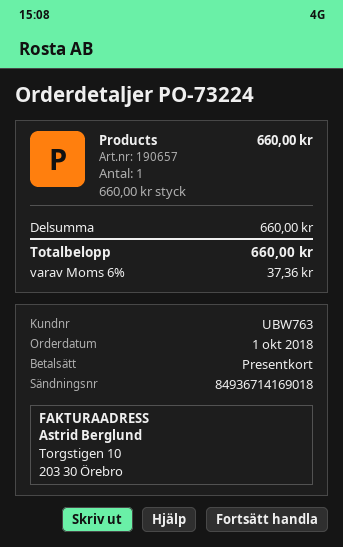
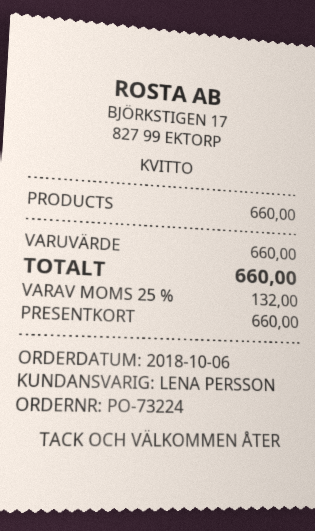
order date: 2018-10-01 -> 2018-10-06
tax: 6% = 37.36 -> 25% = 132.00

